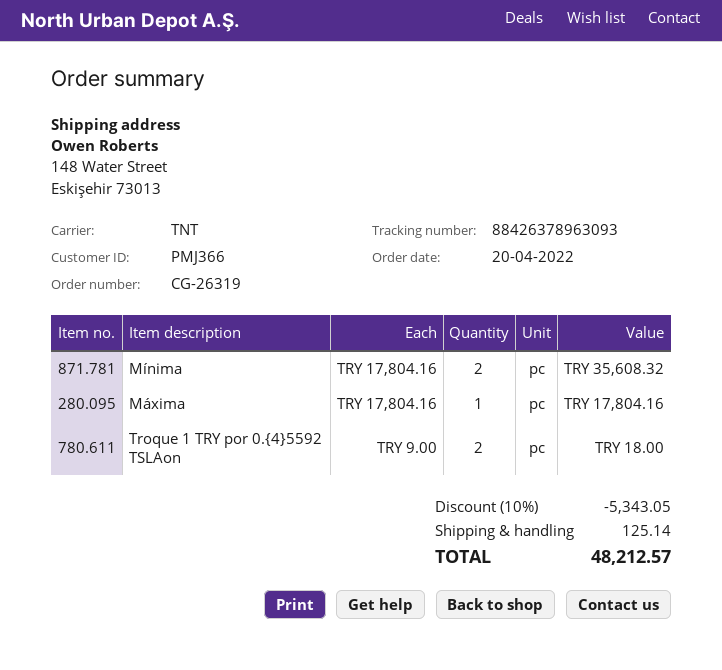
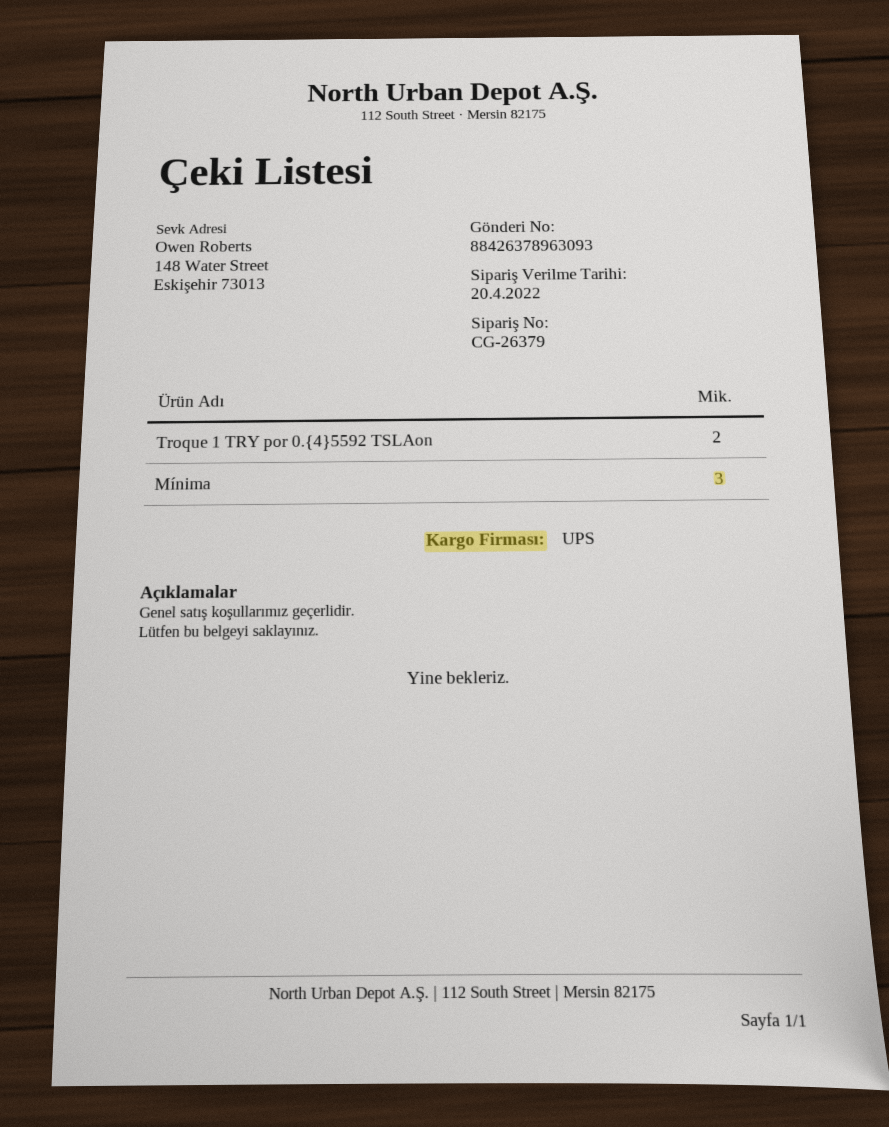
order number: CG-26319 -> CG-26379
shipping method: TNT -> UPS
Mínima: 2 -> 3
Máxima: 1 -> none

